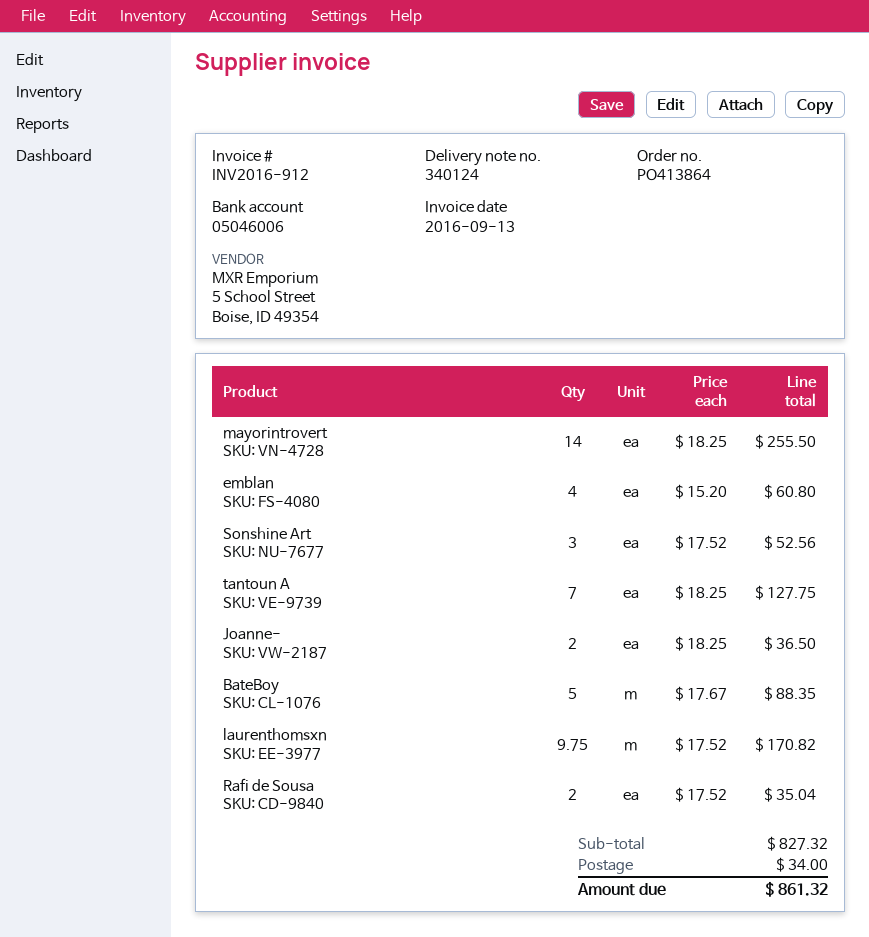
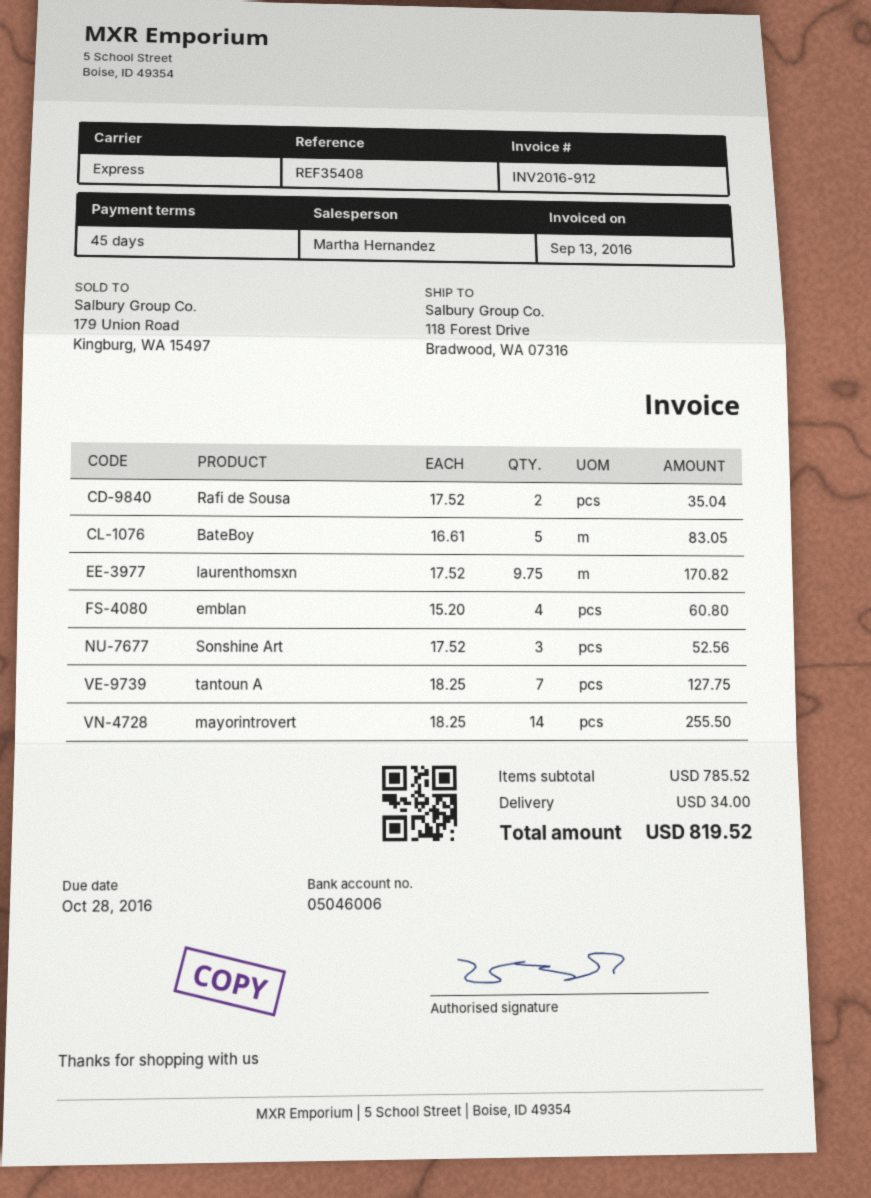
Joanne-: 2 x 18.25 = 36.50 -> none
BateBoy: 5 x 17.67 = 88.35 -> 5 x 16.61 = 83.05
subtotal: 827.32 -> 785.52
total: 861.32 -> 819.52

